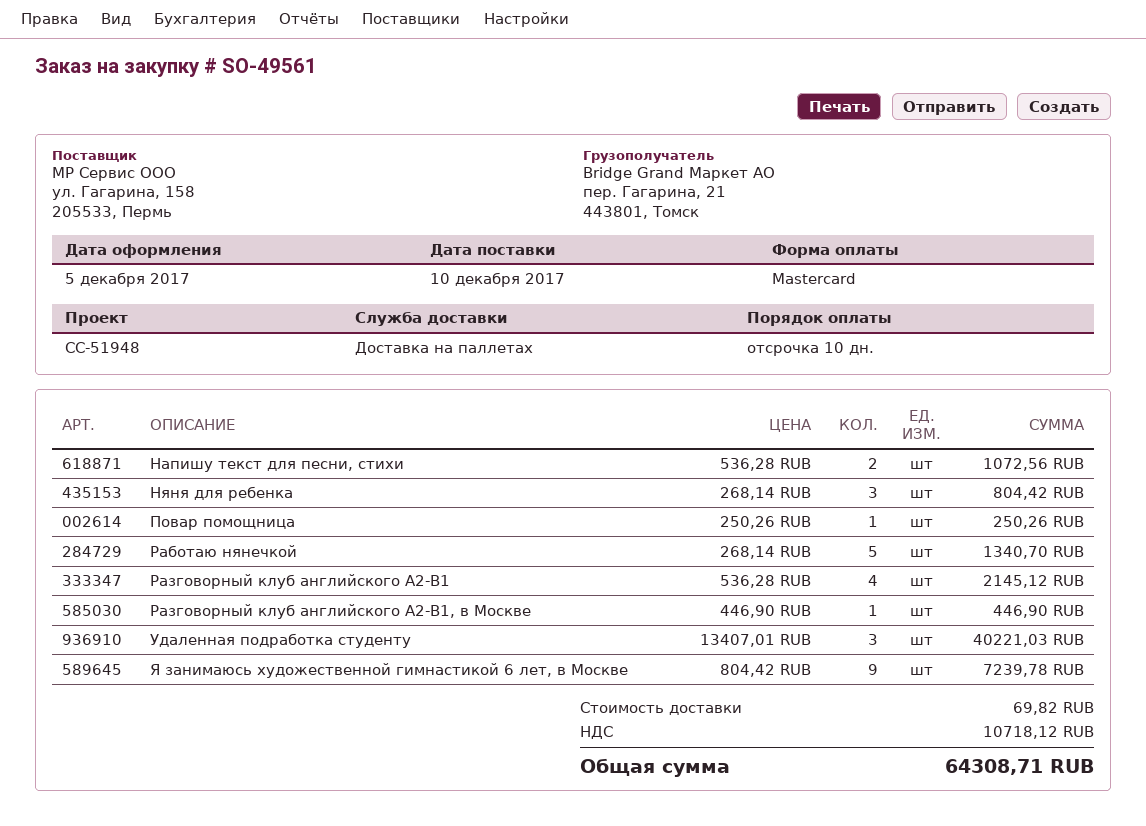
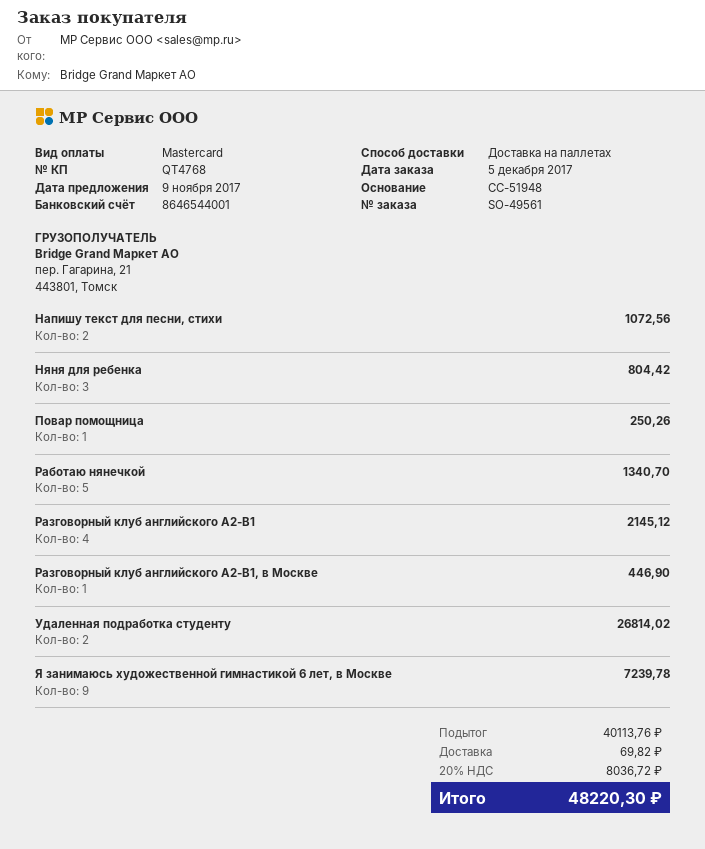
Удаленная подработка студенту: 3 for 40221.03 -> 2 for 26814.02
tax: 10718.12 -> 8036.72
total: 64308.71 -> 48220.30

